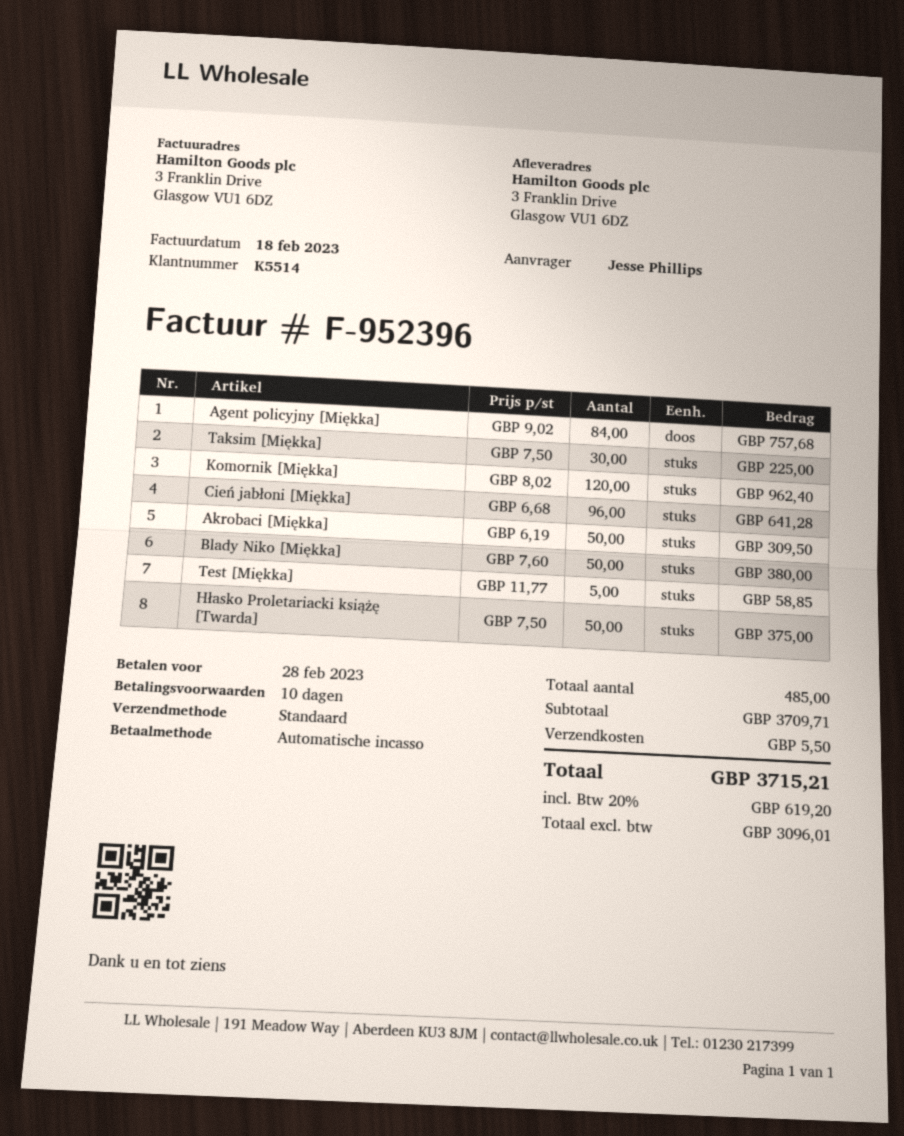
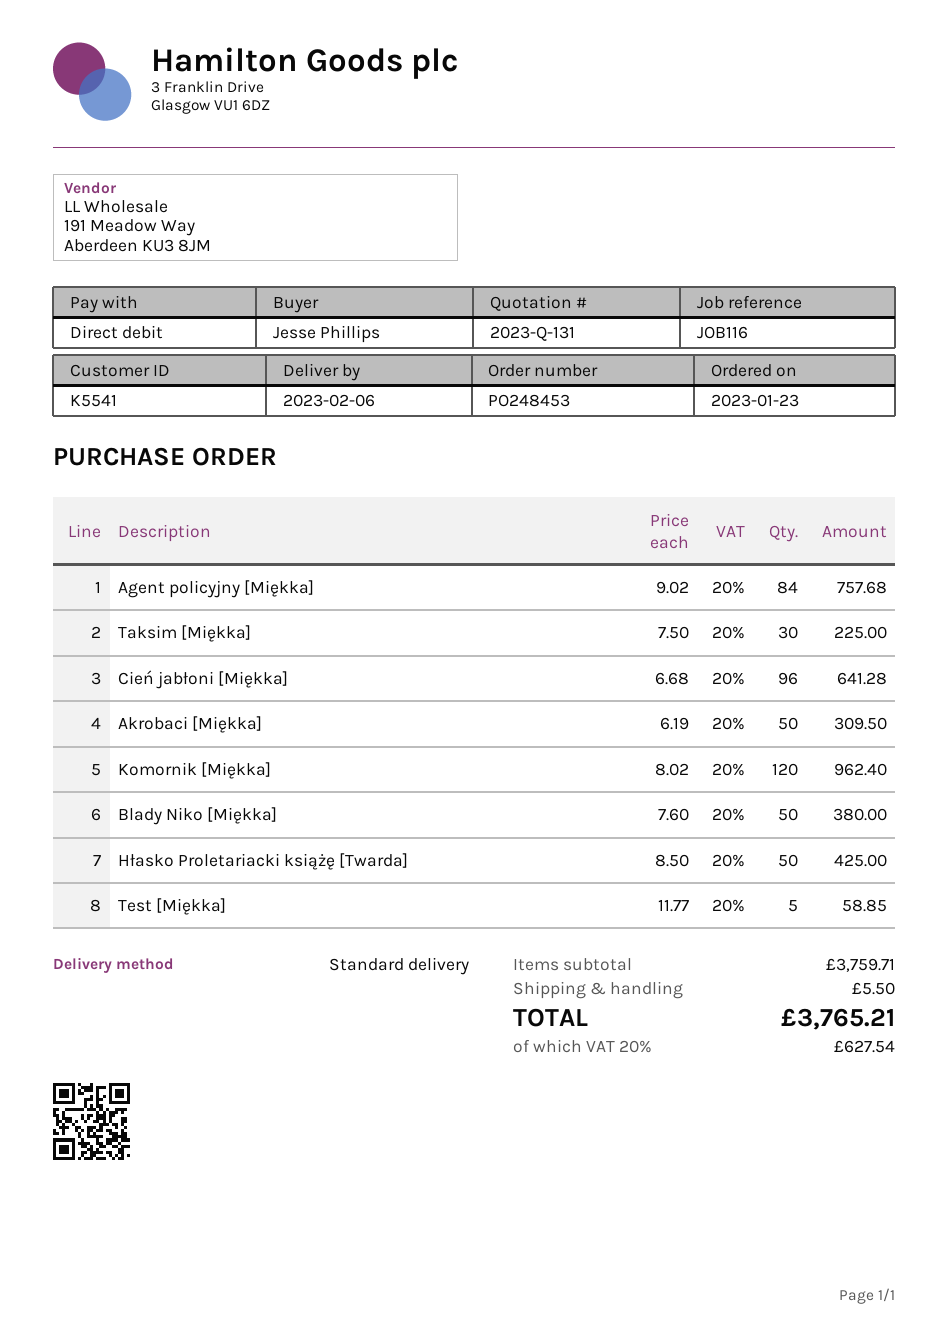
customer number: K5514 -> K5541
Hłasko Proletariacki książę [Twarda]: 50 x 7.50 = 375.00 -> 50 x 8.50 = 425.00
subtotal: 3709.71 -> 3759.71
tax: 20% = 619.20 -> 20% = 627.54
total: 3715.21 -> 3765.21

